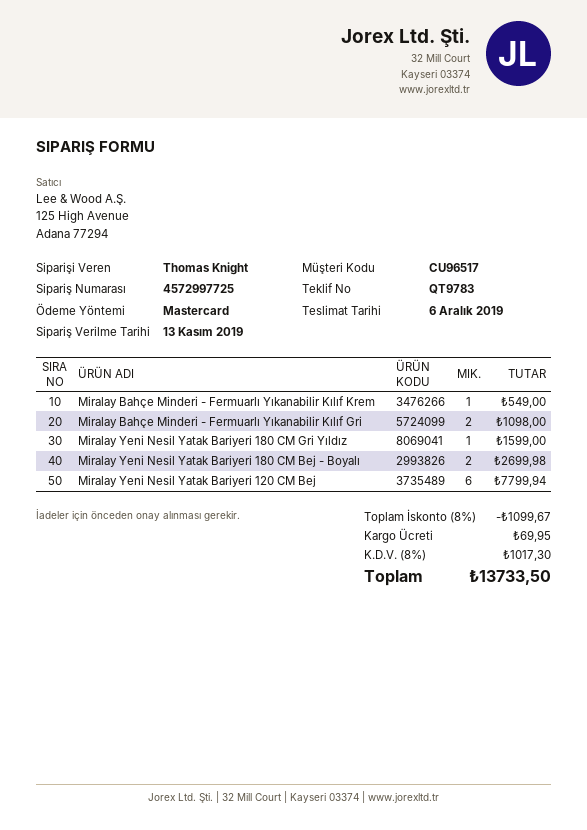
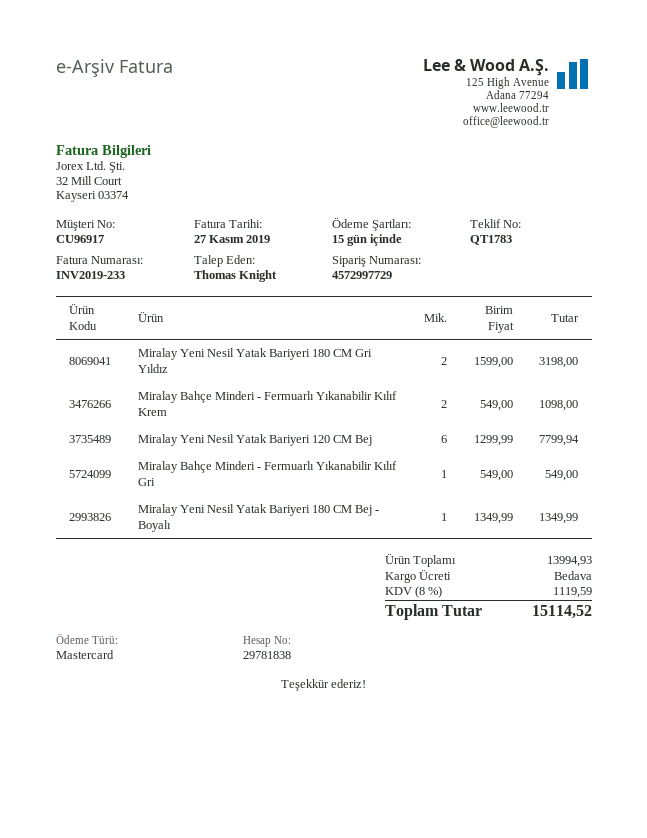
quote number: QT9783 -> QT1783
order number: 4572997725 -> 4572997729
customer number: CU96517 -> CU96917
Miralay Bahçe Minderi - Fermuarlı Yıkanabilir Kılıf Krem: 1 for 549.00 -> 2 for 1098.00
Miralay Bahçe Minderi - Fermuarlı Yıkanabilir Kılıf Gri: 2 for 1098.00 -> 1 for 549.00
Miralay Yeni Nesil Yatak Bariyeri 180 CM Gri Yıldız: 1 for 1599.00 -> 2 for 3198.00
Miralay Yeni Nesil Yatak Bariyeri 180 CM Bej - Boyalı: 2 for 2699.98 -> 1 for 1349.99
discount: 8% = 1099.67 -> none
shipping: 69.95 -> 0.00
tax: 8% = 1017.30 -> 8% = 1119.59
total: 13733.50 -> 15114.52

